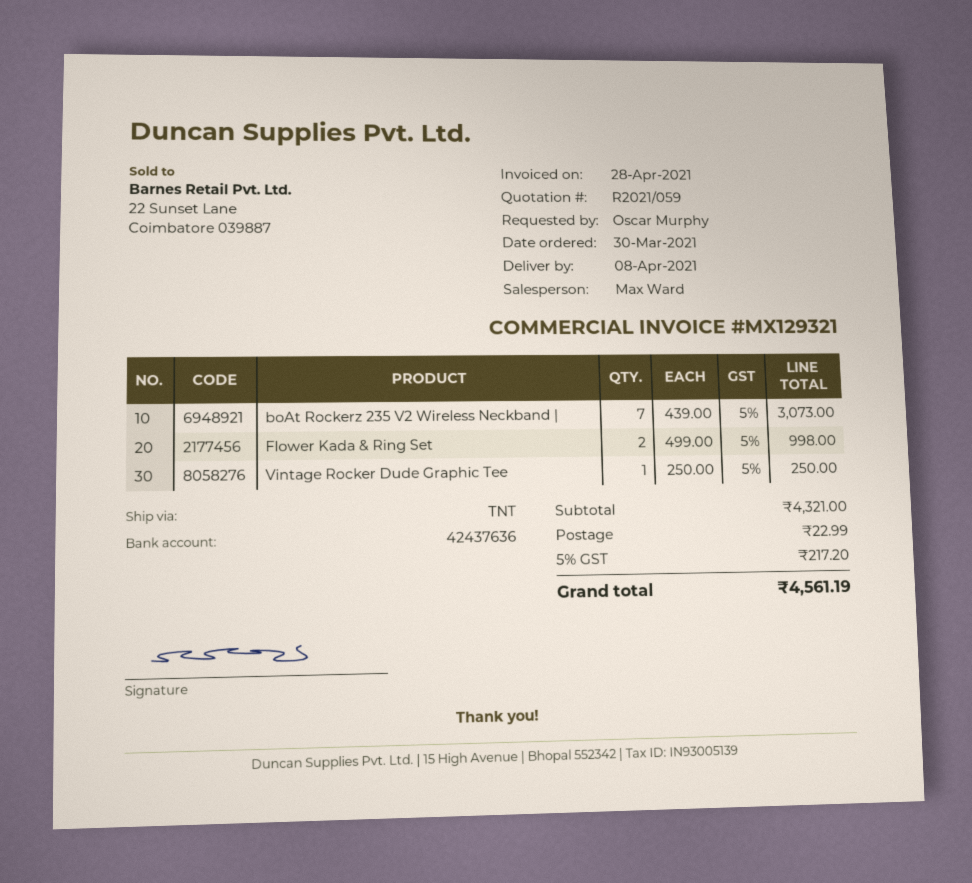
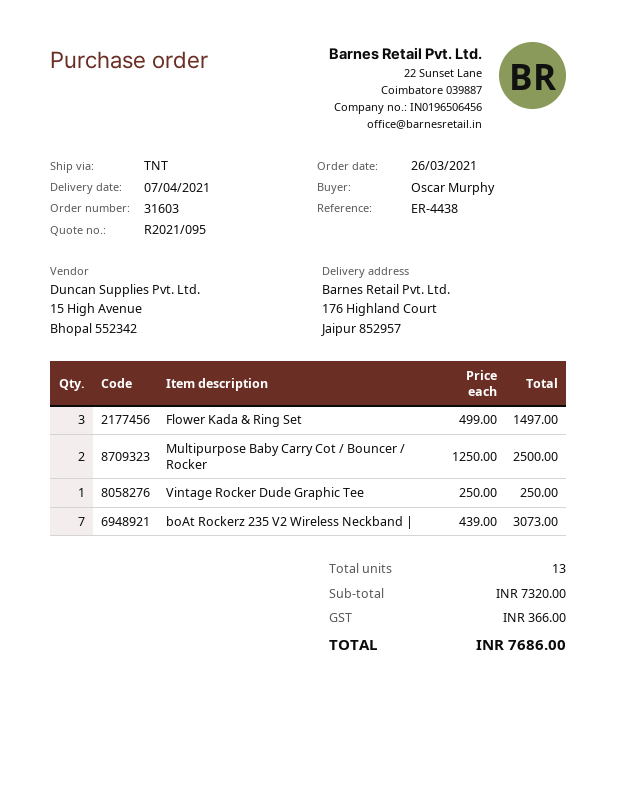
quote number: R2021/059 -> R2021/095
order date: 2021-03-30 -> 2021-03-26
delivery date: 2021-04-08 -> 2021-04-07
Flower Kada & Ring Set: 2 x 499.00 = 998.00 -> 3 x 499.00 = 1497.00
Multipurpose Baby Carry Cot / Bouncer / Rocker: none -> 2 x 1250.00 = 2500.00
subtotal: 4321.00 -> 7320.00
shipping: 22.99 -> none
tax: 217.20 -> 366.00
total: 4561.19 -> 7686.00

